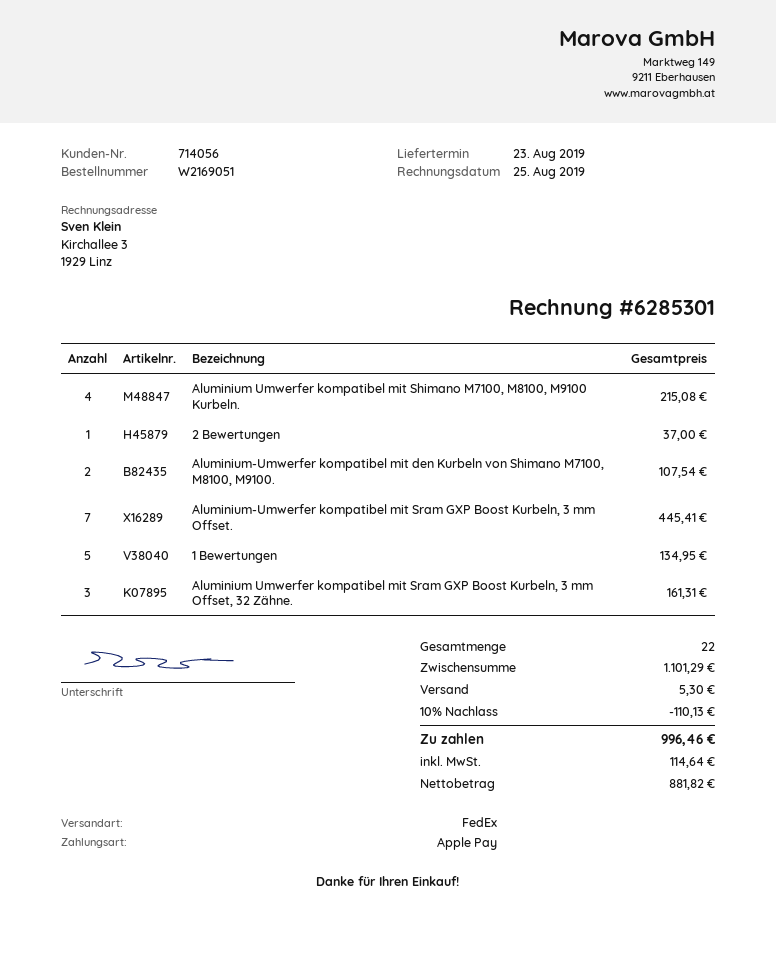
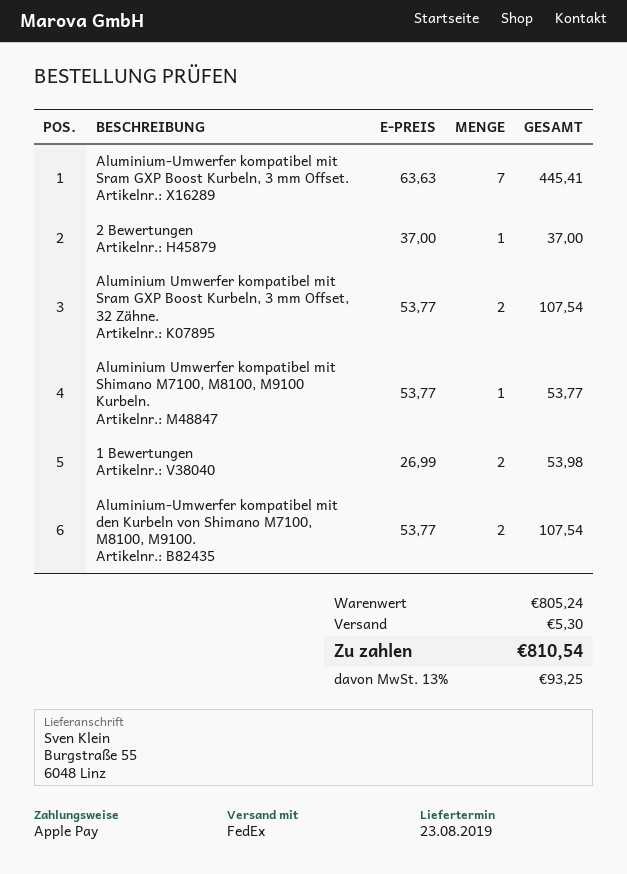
Aluminium Umwerfer kompatibel mit Shimano M7100, M8100, M9100 Kurbeln.: 4 for 215.08 -> 1 for 53.77
1 Bewertungen: 5 for 134.95 -> 2 for 53.98
Aluminium Umwerfer kompatibel mit Sram GXP Boost Kurbeln, 3 mm Offset, 32 Zähne.: 3 for 161.31 -> 2 for 107.54
subtotal: 1101.29 -> 805.24
discount: 10% = 110.13 -> none
tax: 114.64 -> 93.25
total: 996.46 -> 810.54

